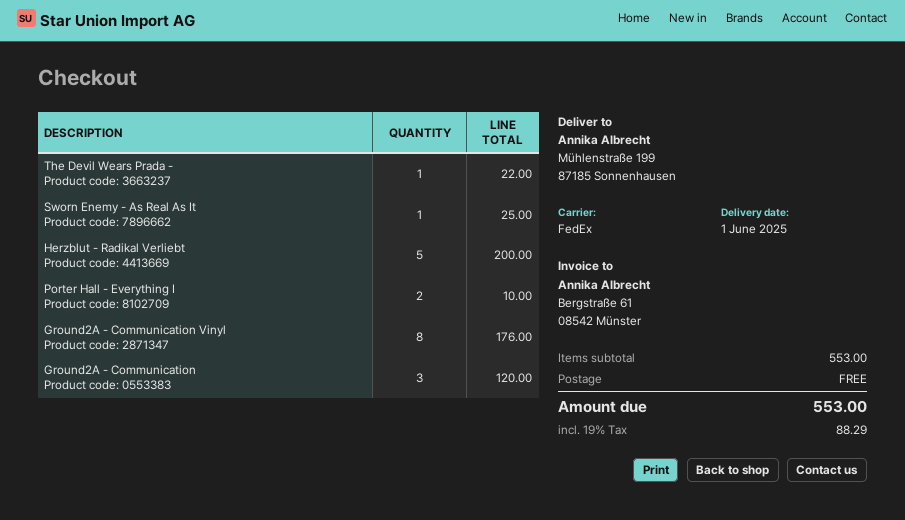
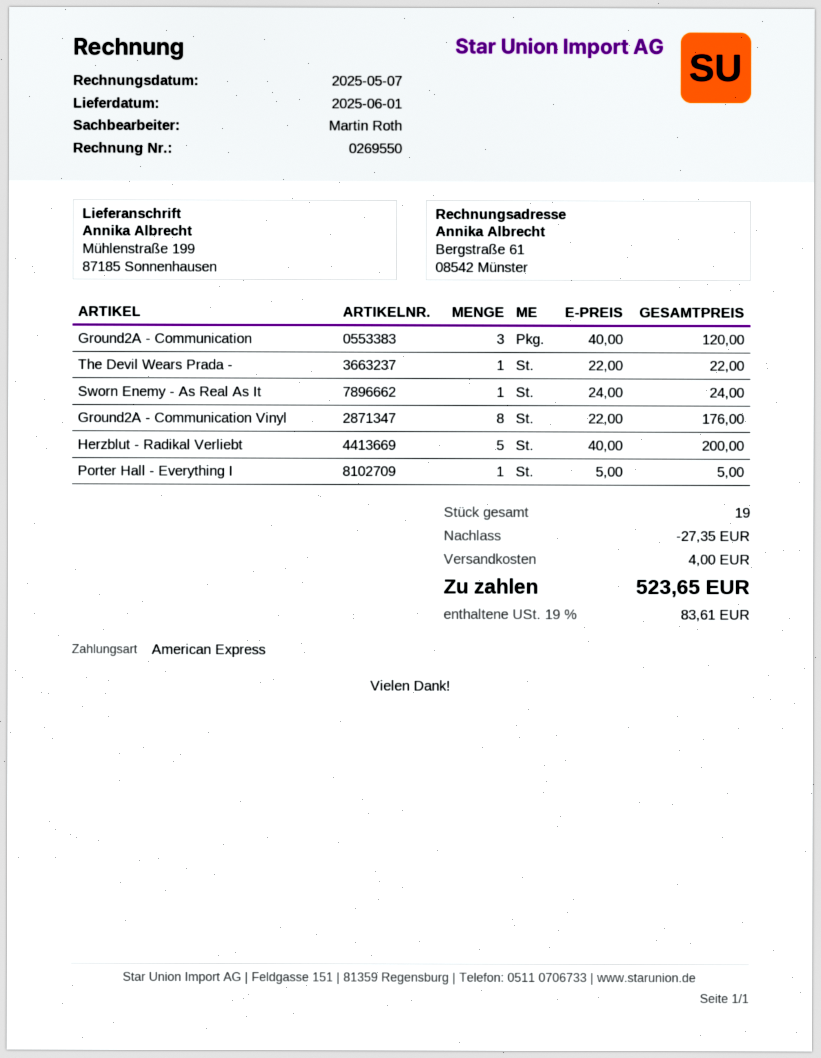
Sworn Enemy - As Real As It: 1 for 25.00 -> 1 for 24.00
Porter Hall - Everything I: 2 for 10.00 -> 1 for 5.00
discount: none -> 27.35
shipping: 0.00 -> 4.00
tax: 19% = 88.29 -> 19% = 83.61
total: 553.00 -> 523.65

